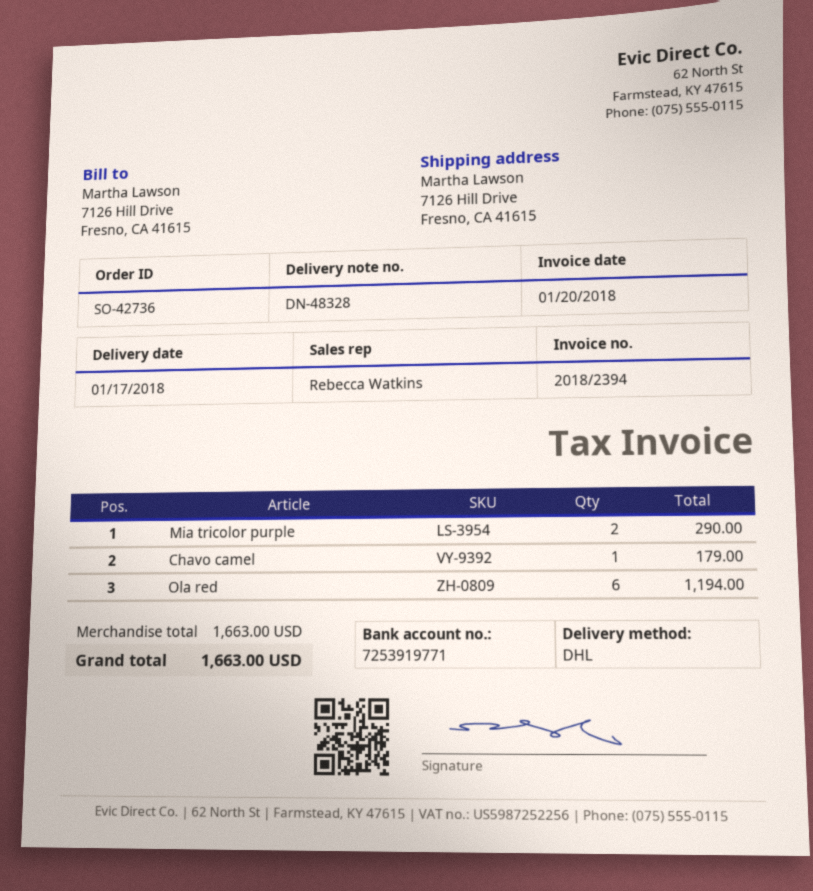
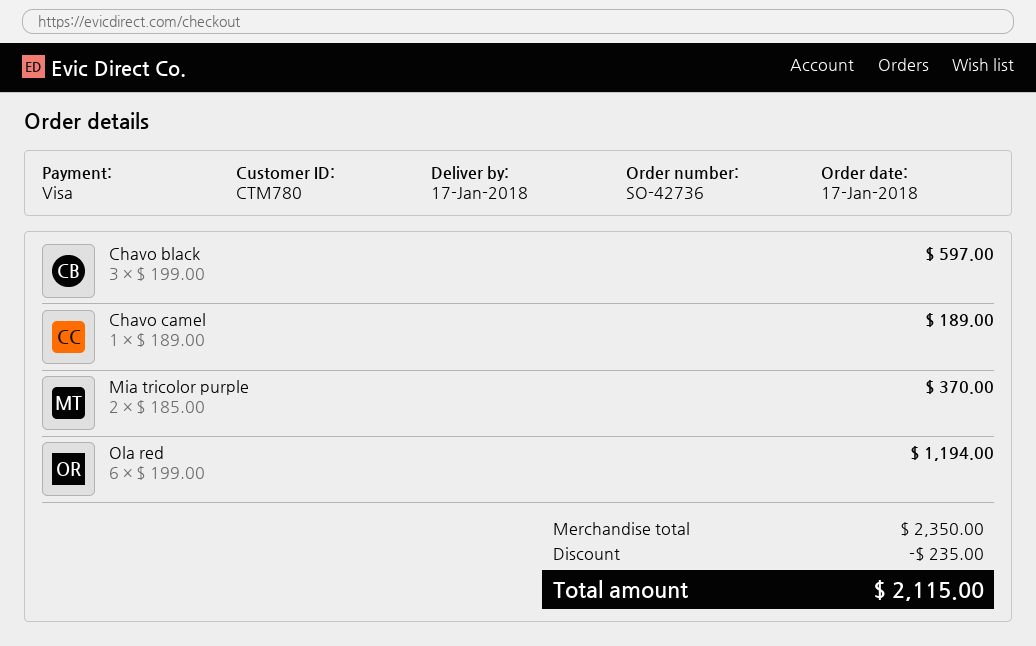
Mia tricolor purple: 2 for 290.00 -> 2 for 370.00
Chavo camel: 1 for 179.00 -> 1 for 189.00
Chavo black: none -> 3 for 597.00
subtotal: 1663.00 -> 2350.00
discount: none -> 235.00
total: 1663.00 -> 2115.00

